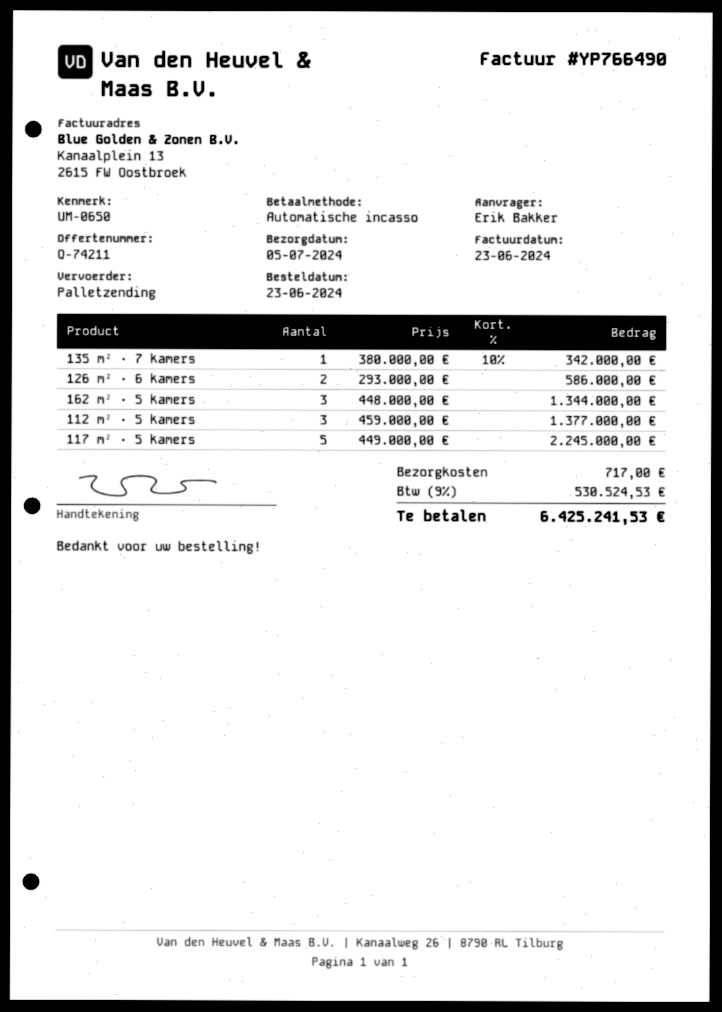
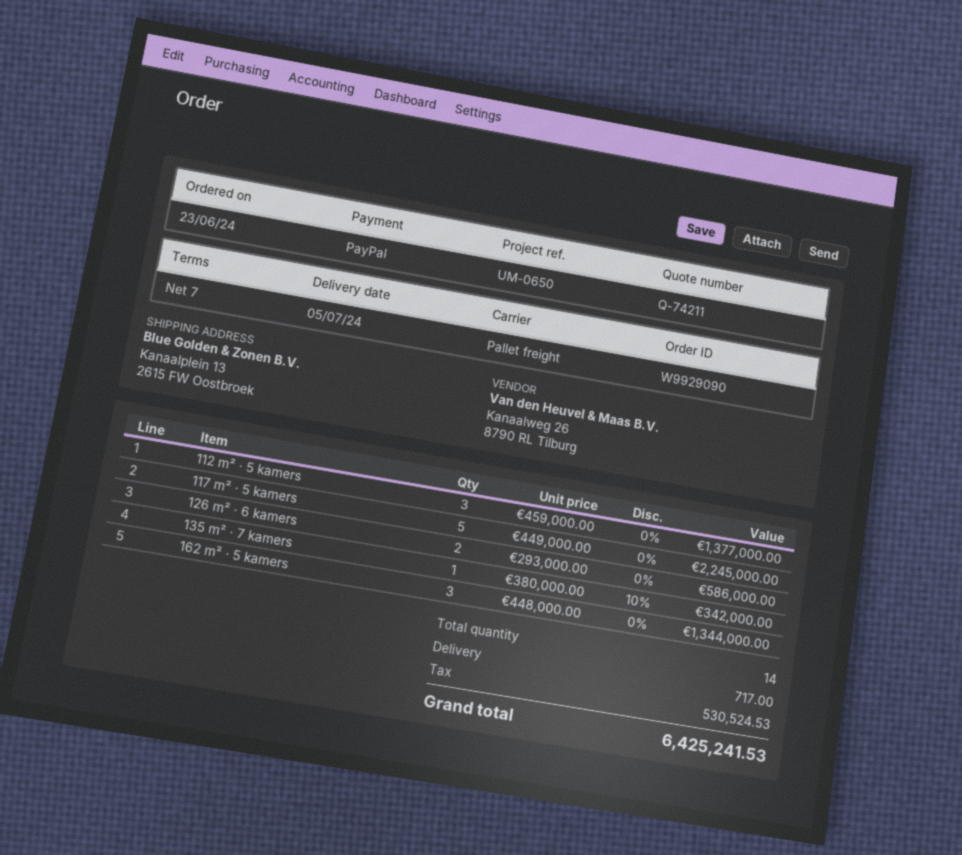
payment method: direct debit -> PayPal

